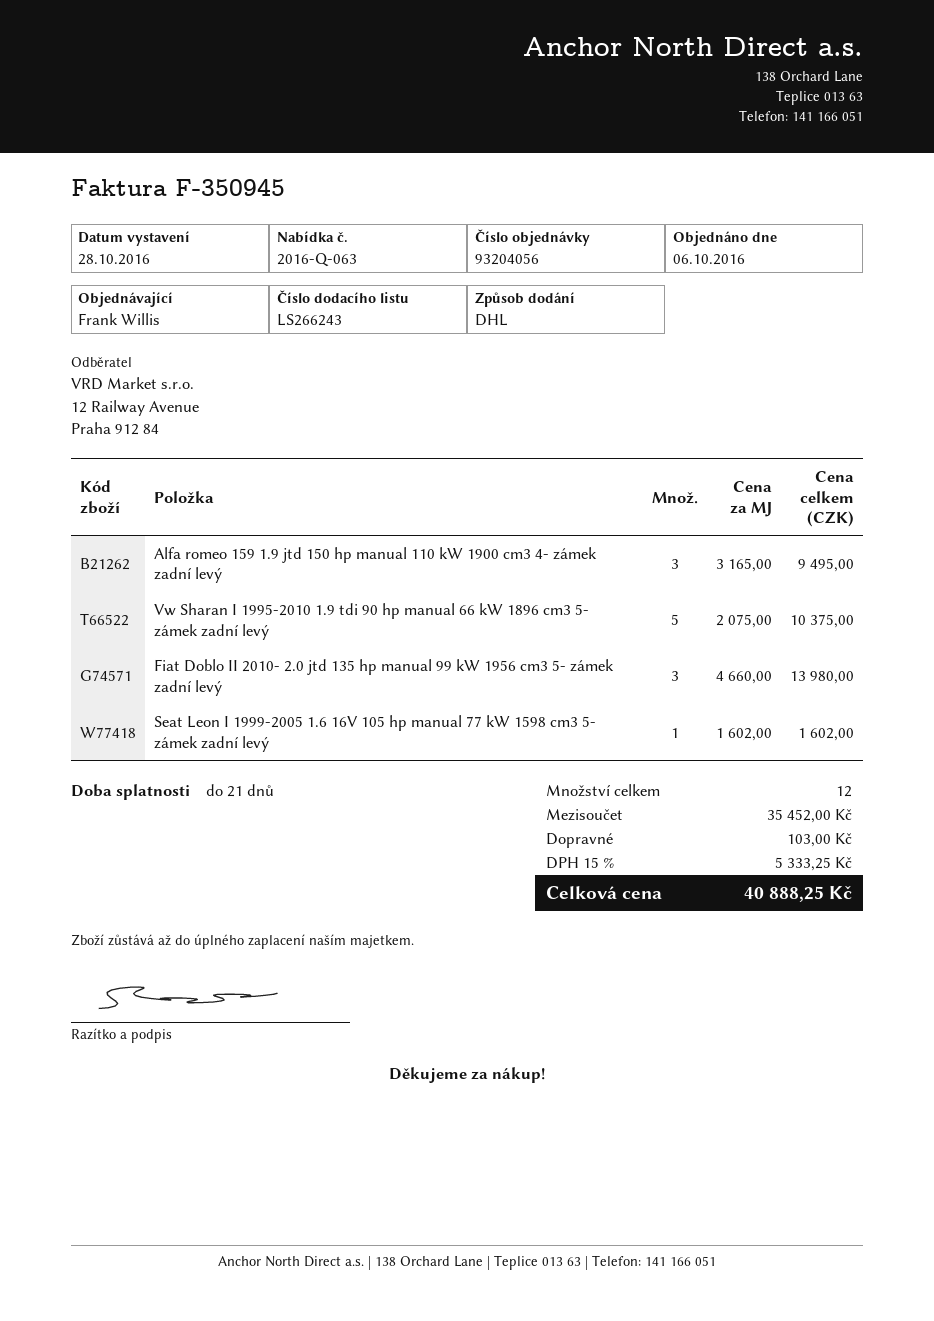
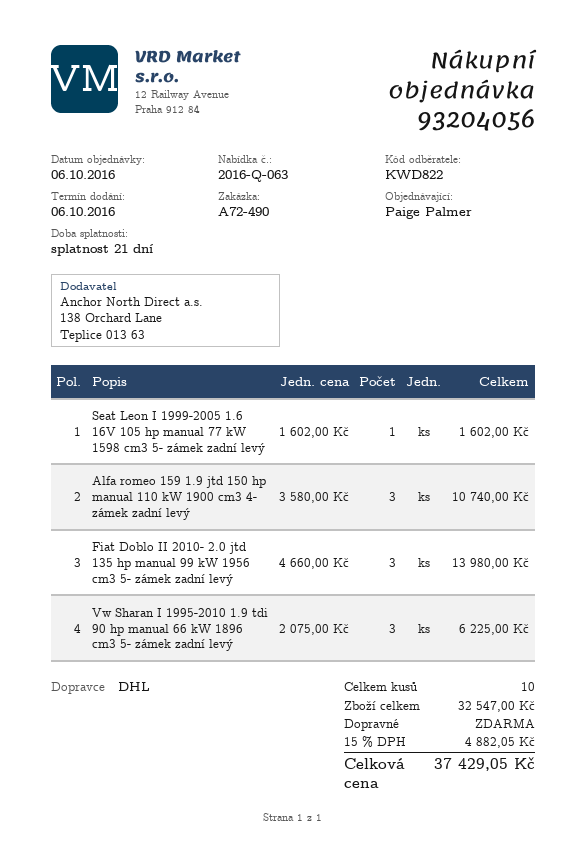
ordered by: Frank Willis -> Paige Palmer
Alfa romeo 159 1.9 jtd 150 hp manual 110 kW 1900 cm3 4- zámek zadní levý: 3 x 3165.00 = 9495.00 -> 3 x 3580.00 = 10740.00
Vw Sharan I 1995-2010 1.9 tdi 90 hp manual 66 kW 1896 cm3 5- zámek zadní levý: 5 x 2075.00 = 10375.00 -> 3 x 2075.00 = 6225.00
total quantity: 12 -> 10
subtotal: 35452.00 -> 32547.00
shipping: 103.00 -> 0.00
tax: 15% = 5333.25 -> 15% = 4882.05
total: 40888.25 -> 37429.05

